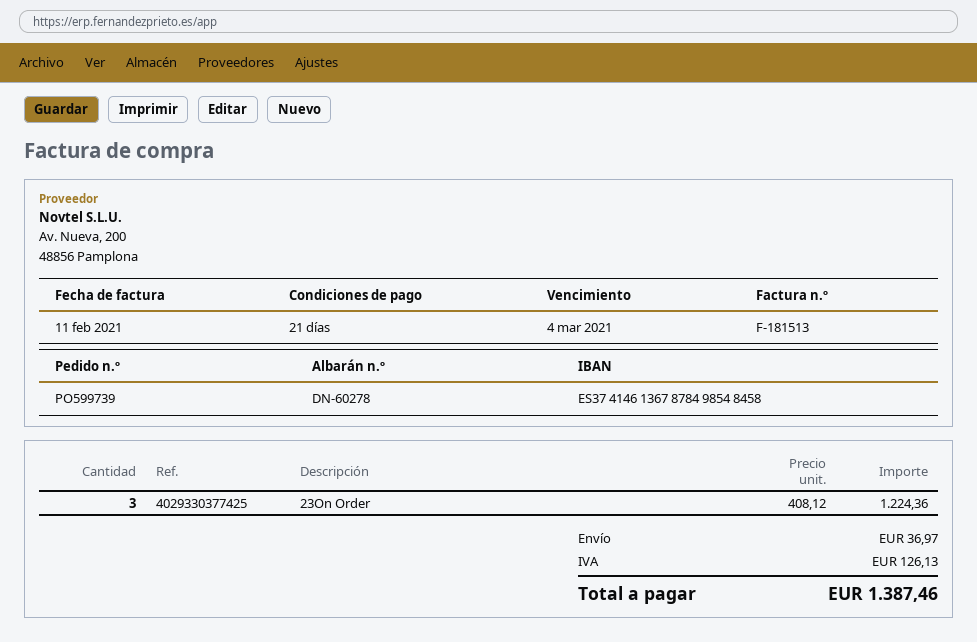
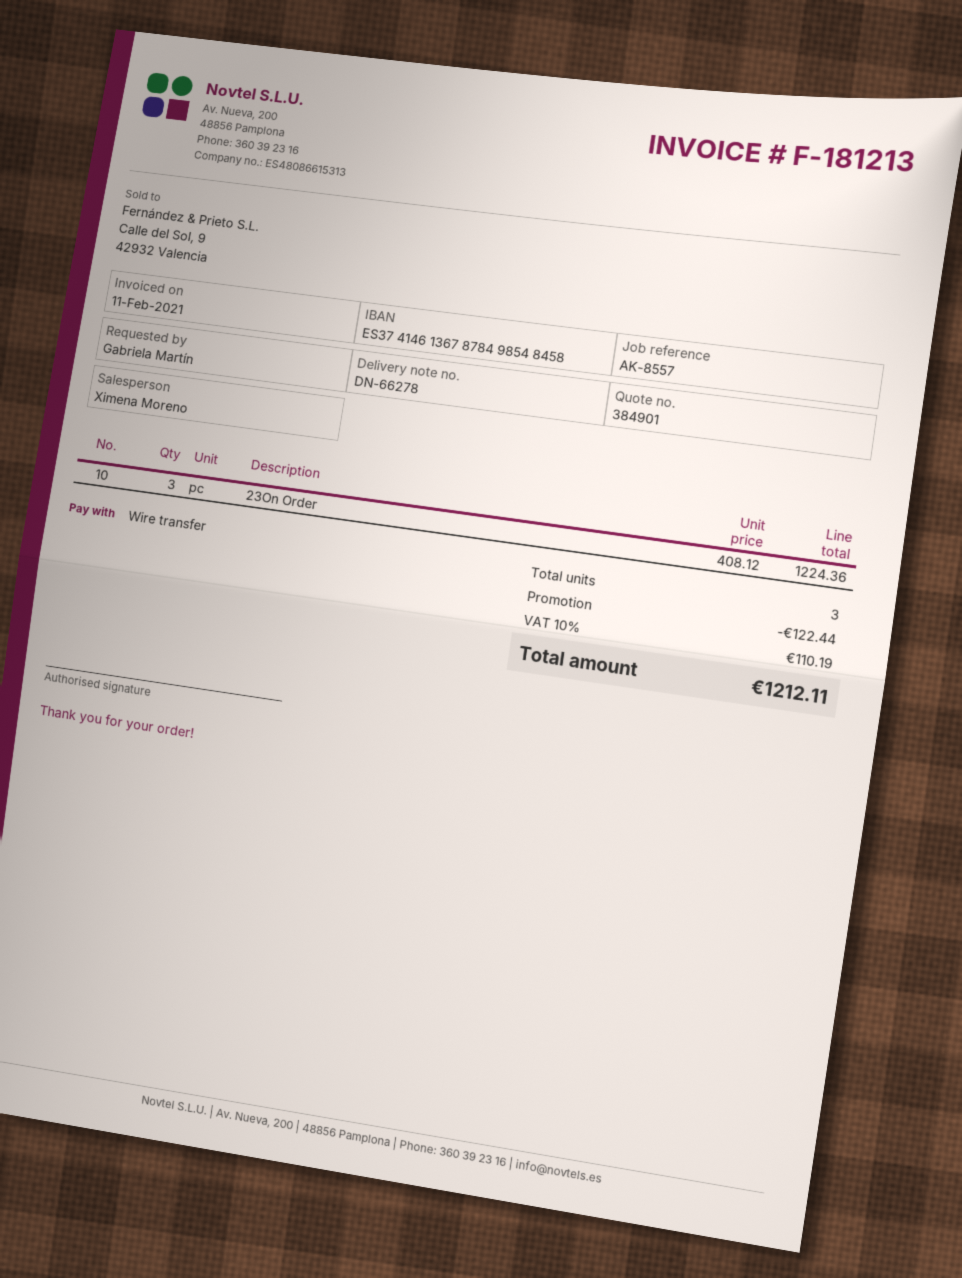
delivery note number: DN-60278 -> DN-66278
invoice number: F-181513 -> F-181213
discount: none -> 122.44
shipping: 36.97 -> none
tax: 126.13 -> 110.19
total: 1387.46 -> 1212.11

